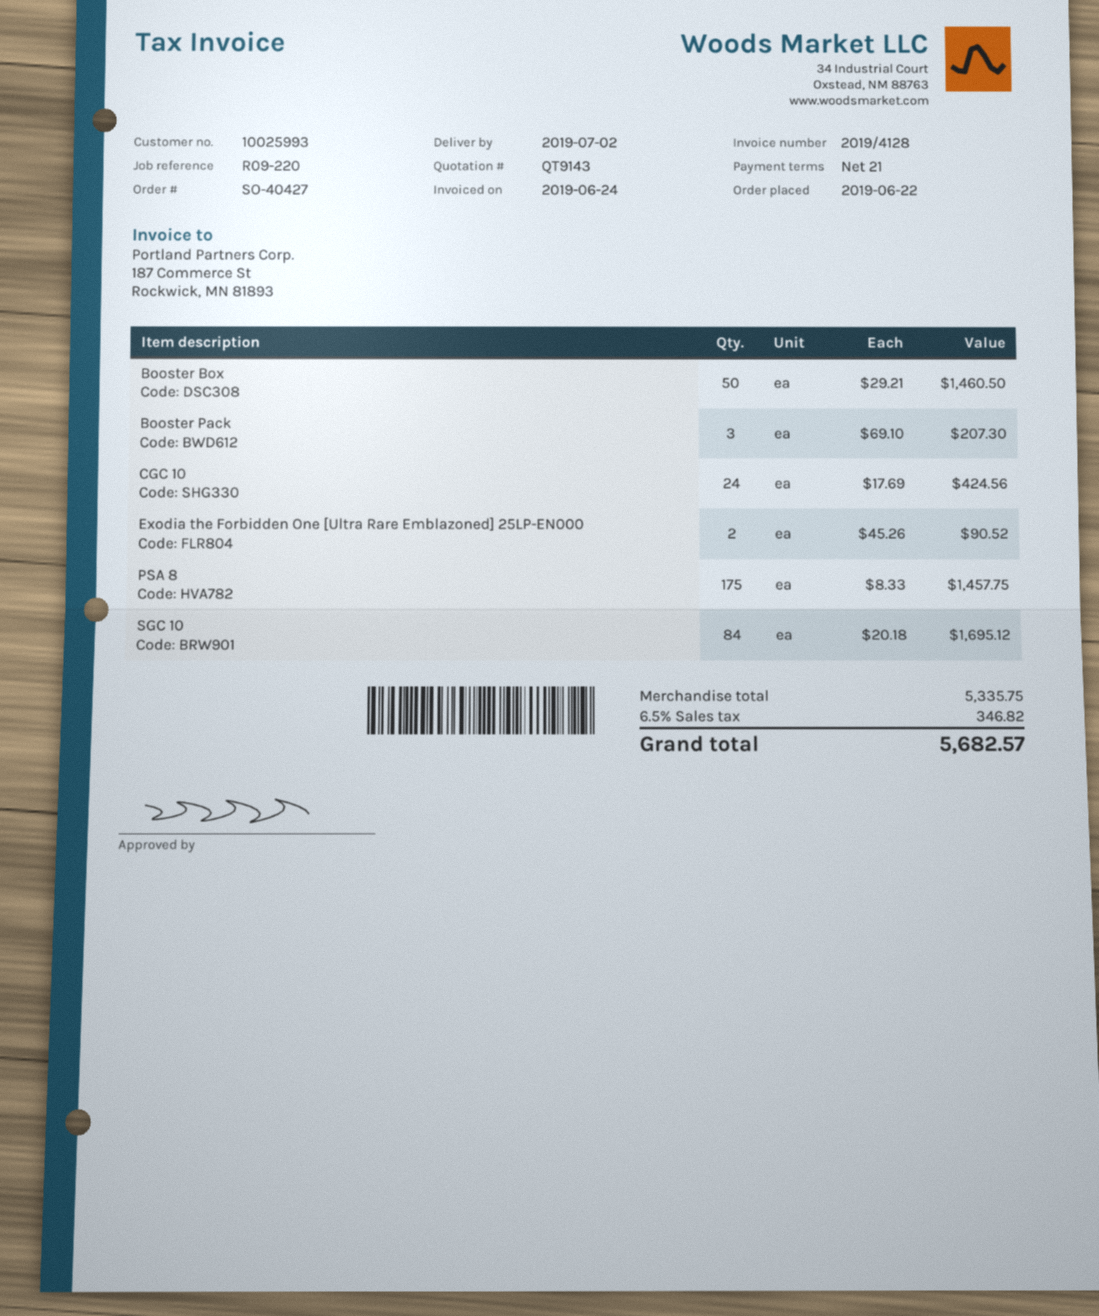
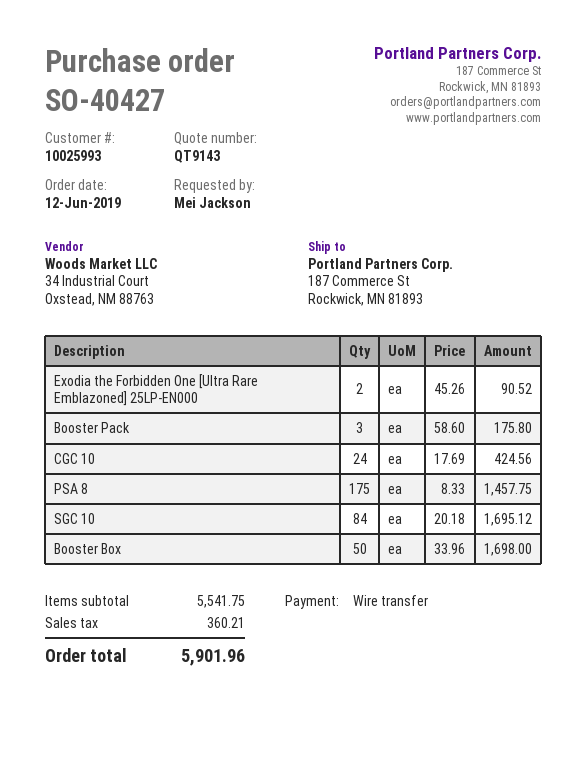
order date: 2019-06-22 -> 2019-06-12
Booster Box: 50 x 29.21 = 1460.50 -> 50 x 33.96 = 1698.00
Booster Pack: 3 x 69.10 = 207.30 -> 3 x 58.60 = 175.80
subtotal: 5335.75 -> 5541.75
tax: 346.82 -> 360.21
total: 5682.57 -> 5901.96

